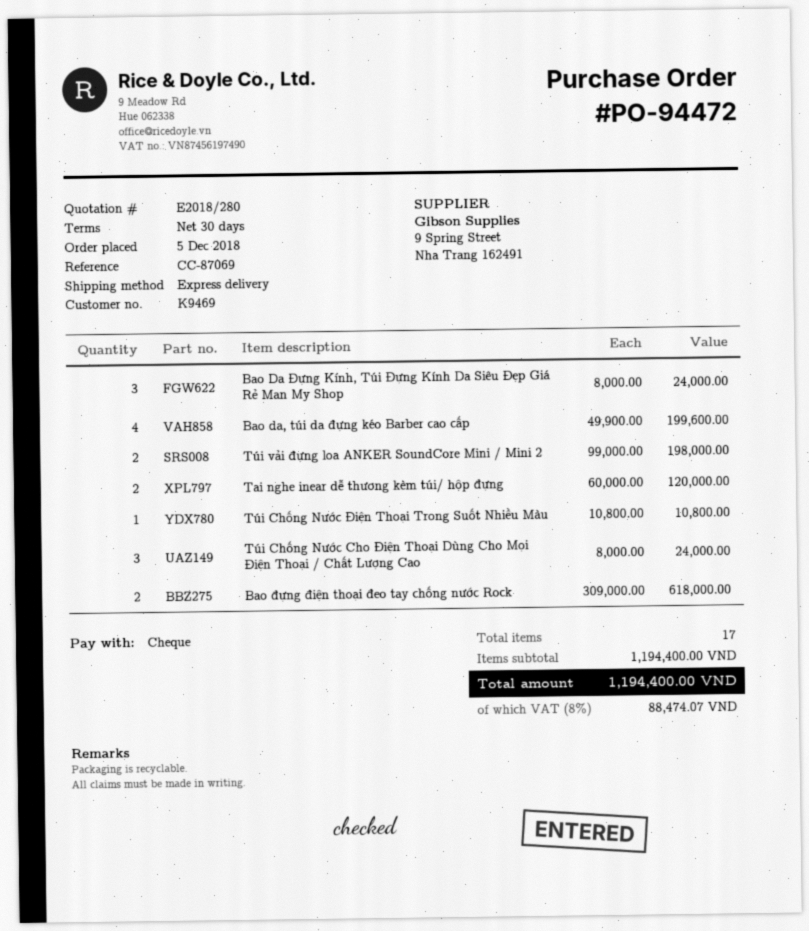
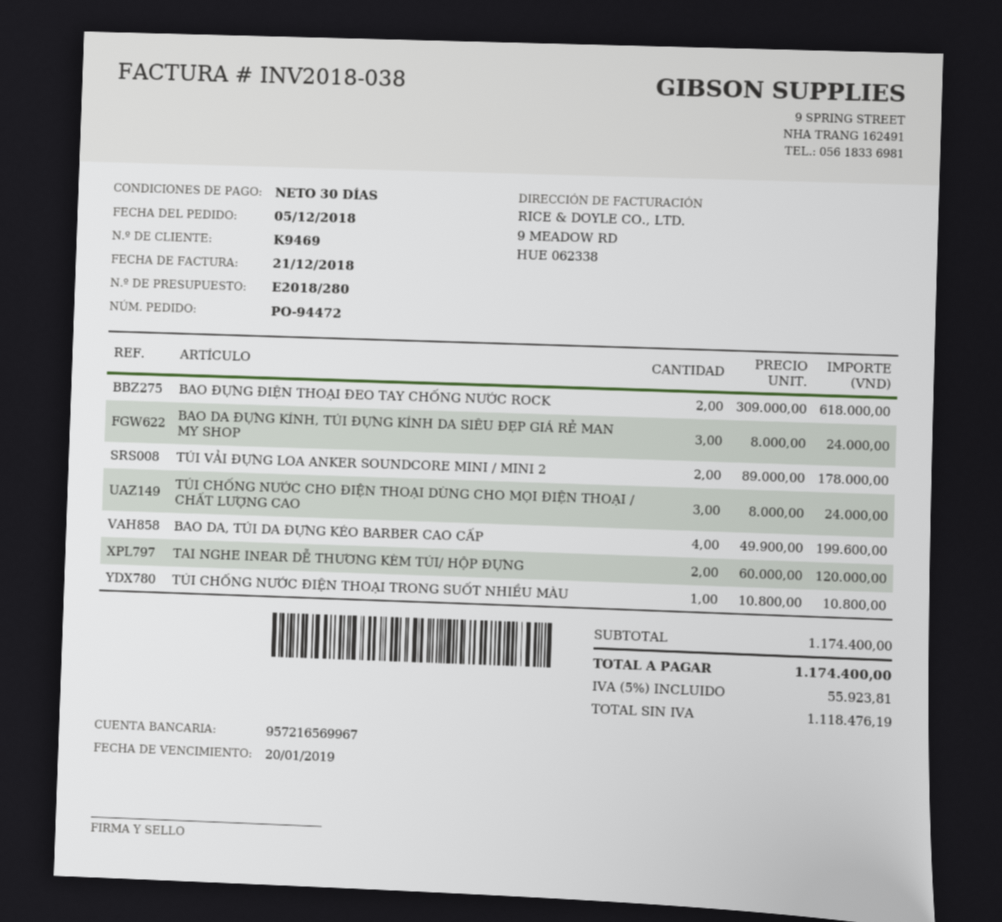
Túi vải đựng loa ANKER SoundCore Mini / Mini 2: 2 x 99000.00 = 198000.00 -> 2 x 89000.00 = 178000.00
subtotal: 1194400.00 -> 1174400.00
tax: 8% = 88474.07 -> 5% = 55923.81
total: 1194400.00 -> 1174400.00

